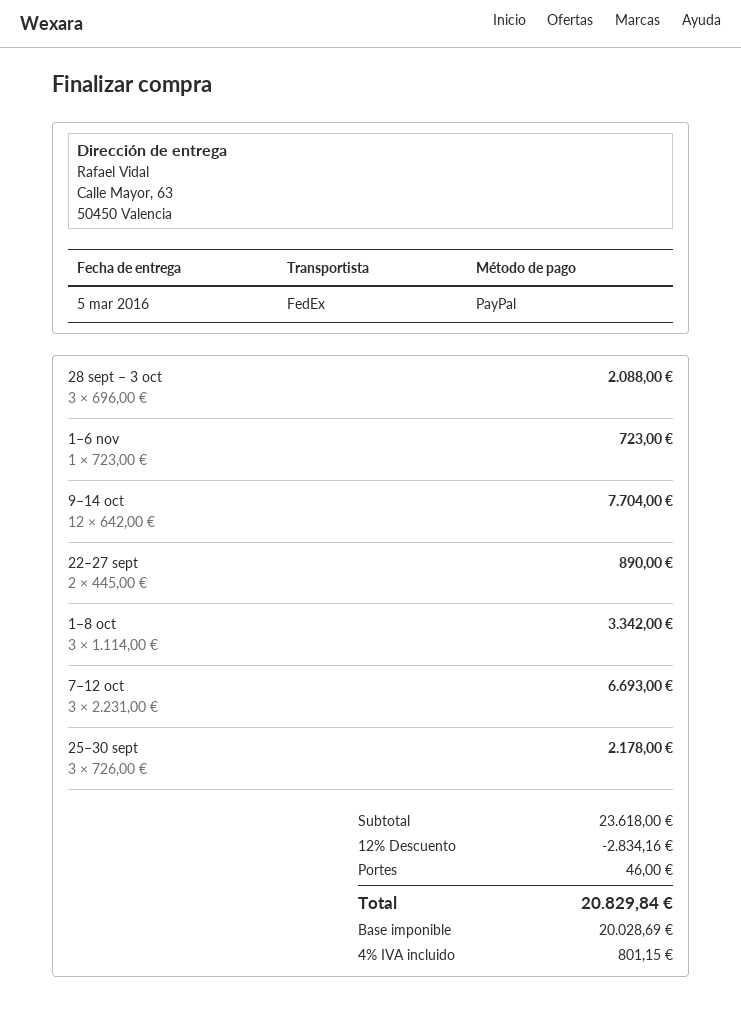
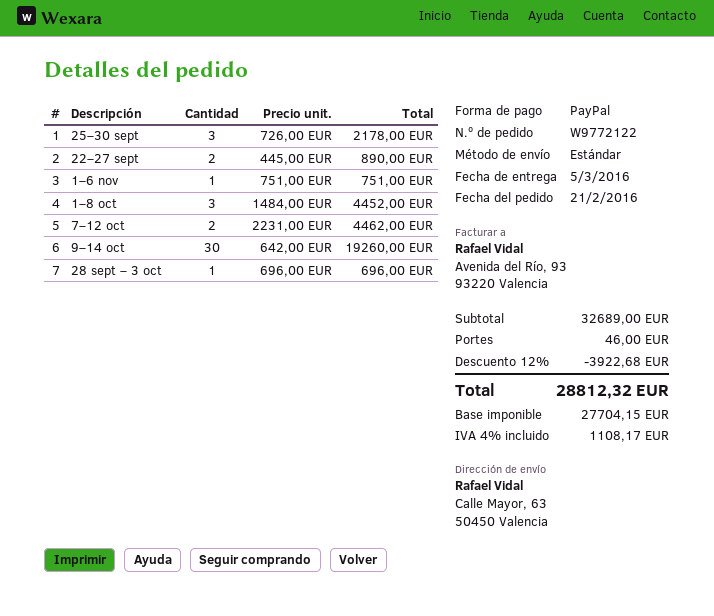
shipping method: FedEx -> standard
28 sept – 3 oct: 3 x 696.00 = 2088.00 -> 1 x 696.00 = 696.00
1–6 nov: 1 x 723.00 = 723.00 -> 1 x 751.00 = 751.00
9–14 oct: 12 x 642.00 = 7704.00 -> 30 x 642.00 = 19260.00
1–8 oct: 3 x 1114.00 = 3342.00 -> 3 x 1484.00 = 4452.00
7–12 oct: 3 x 2231.00 = 6693.00 -> 2 x 2231.00 = 4462.00
subtotal: 23618.00 -> 32689.00
discount: 12% = 2834.16 -> 12% = 3922.68
net: 20028.69 -> 27704.15
tax: 4% = 801.15 -> 4% = 1108.17
total: 20829.84 -> 28812.32

